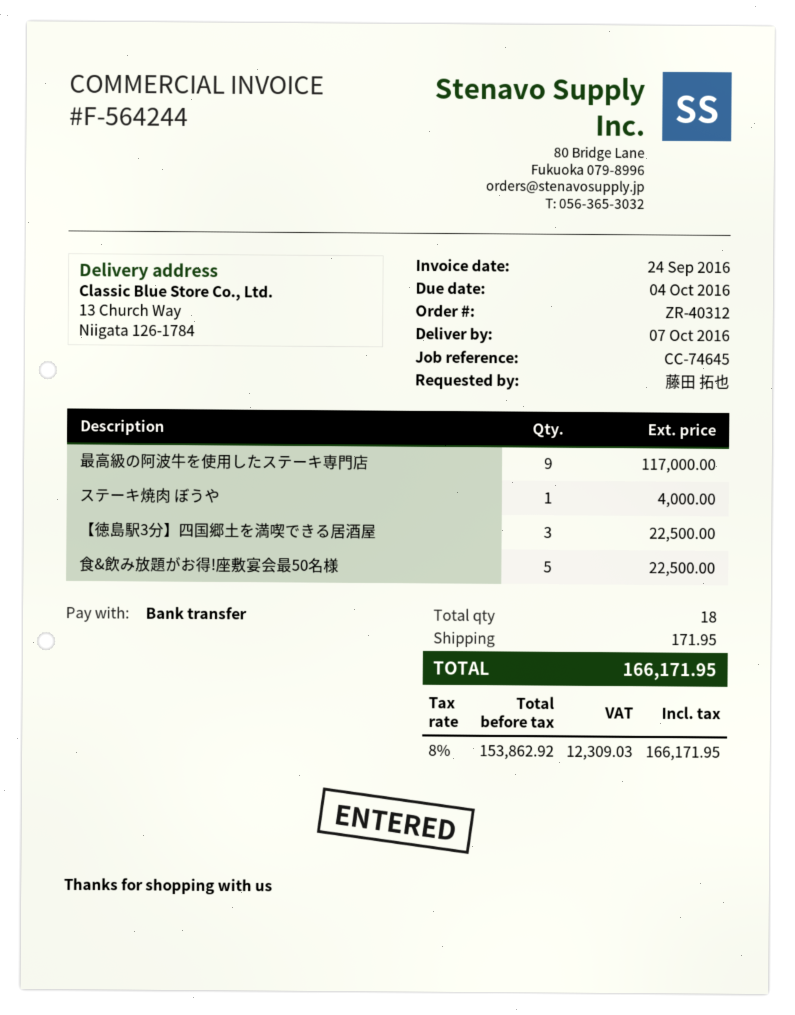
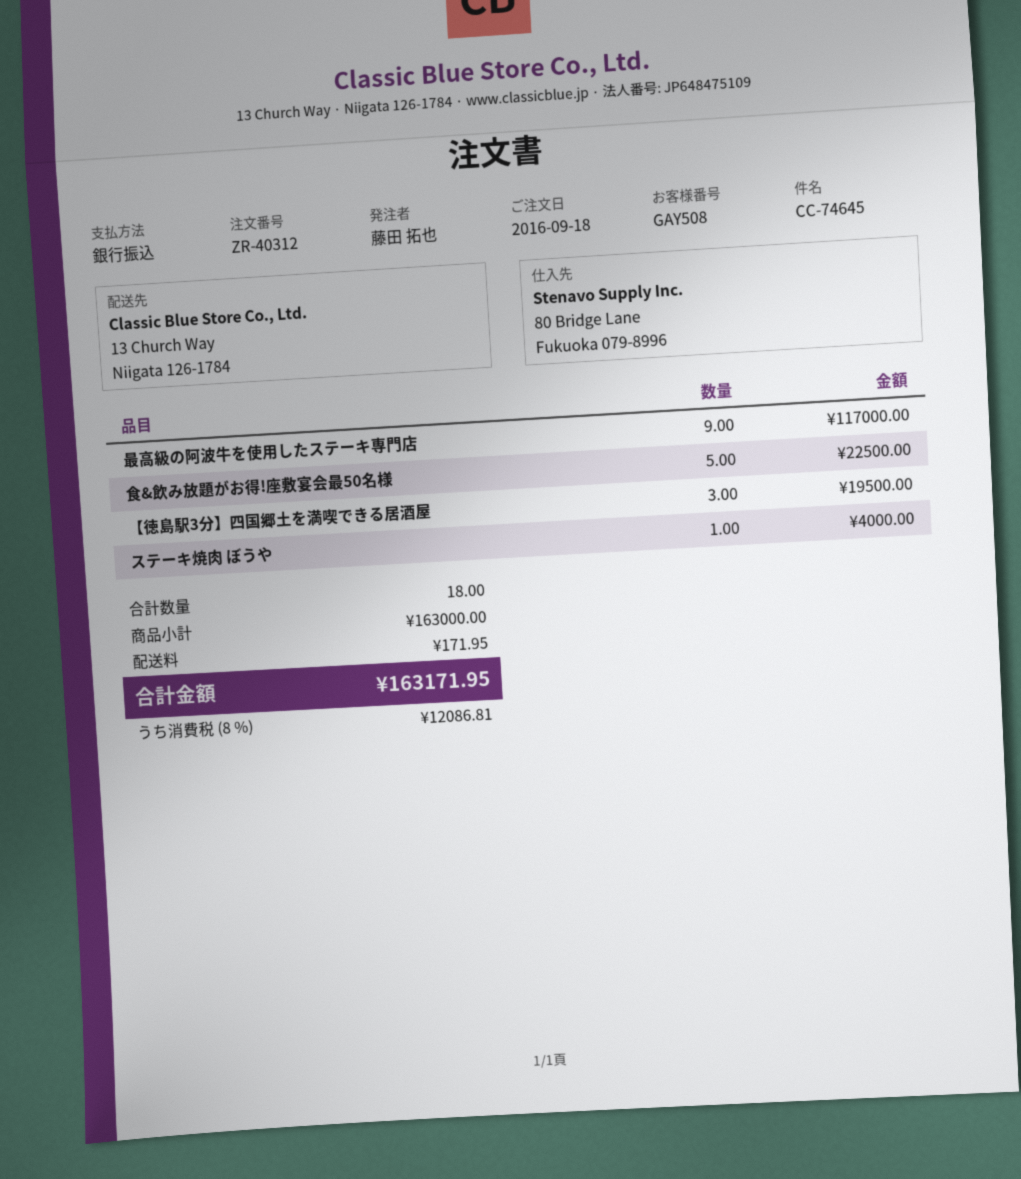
【徳島駅3分】四国郷土を満喫できる居酒屋: 3 for 22500.00 -> 3 for 19500.00
tax: 8% = 12309.03 -> 8% = 12086.81
total: 166171.95 -> 163171.95

